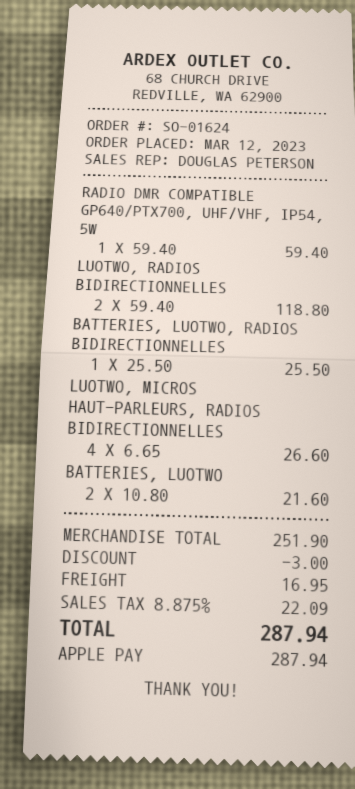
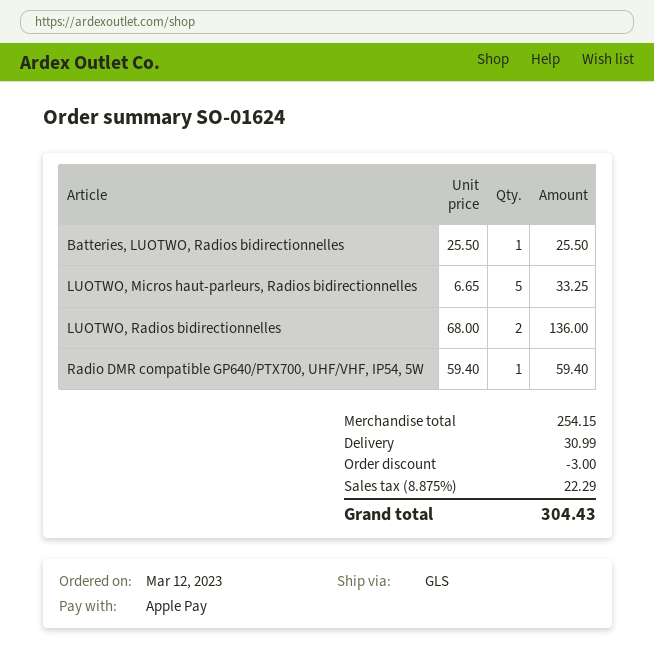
LUOTWO, RADIOS BIDIRECTIONNELLES: 2 x 59.40 = 118.80 -> 2 x 68.00 = 136.00
LUOTWO, MICROS HAUT-PARLEURS, RADIOS BIDIRECTIONNELLES: 4 x 6.65 = 26.60 -> 5 x 6.65 = 33.25
BATTERIES, LUOTWO: 2 x 10.80 = 21.60 -> none
subtotal: 251.90 -> 254.15
shipping: 16.95 -> 30.99
tax: 8.875% = 22.09 -> 8.875% = 22.29
total: 287.94 -> 304.43

